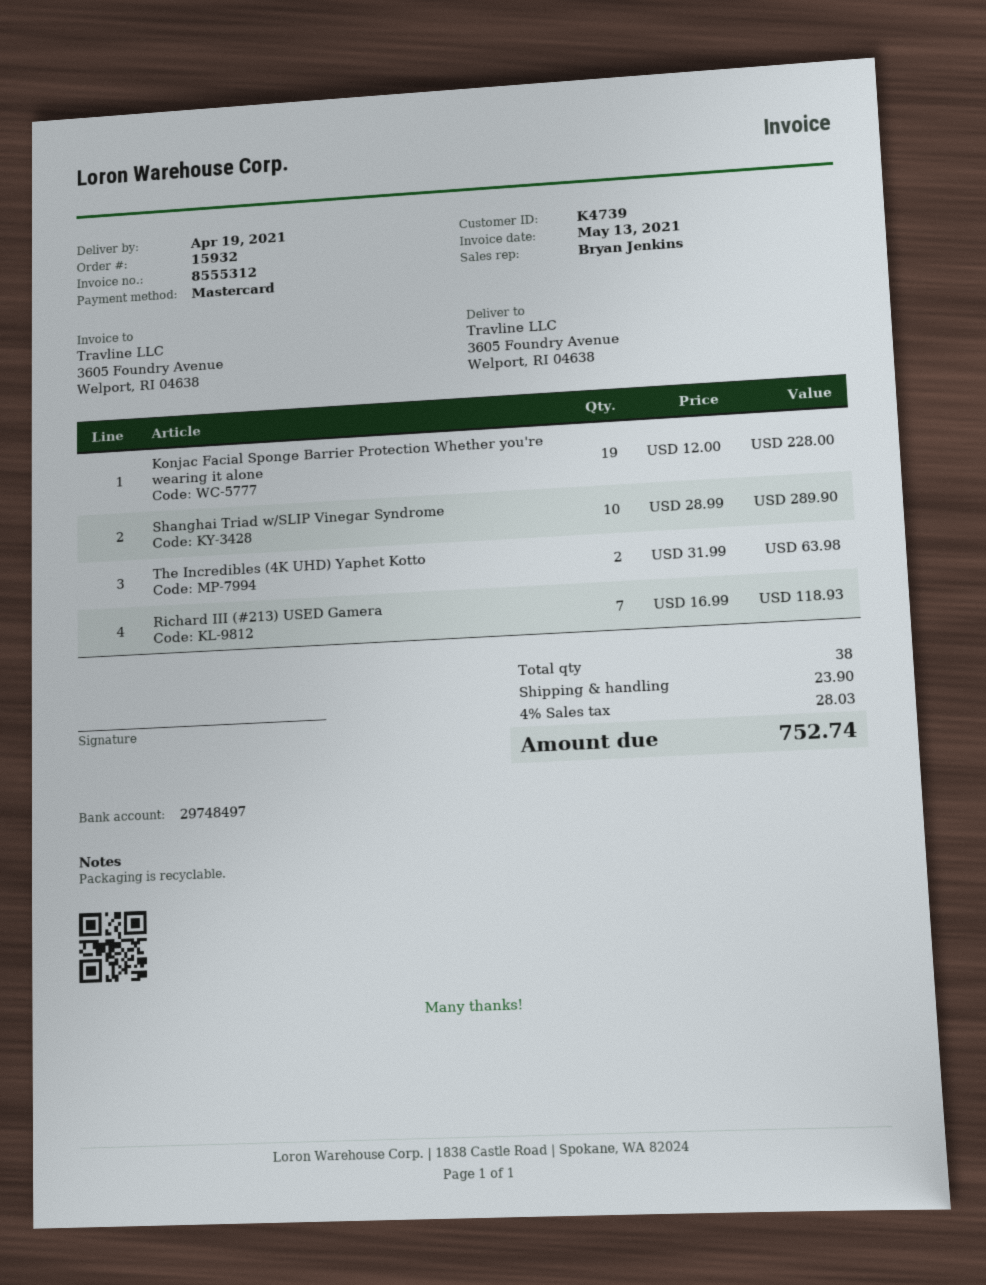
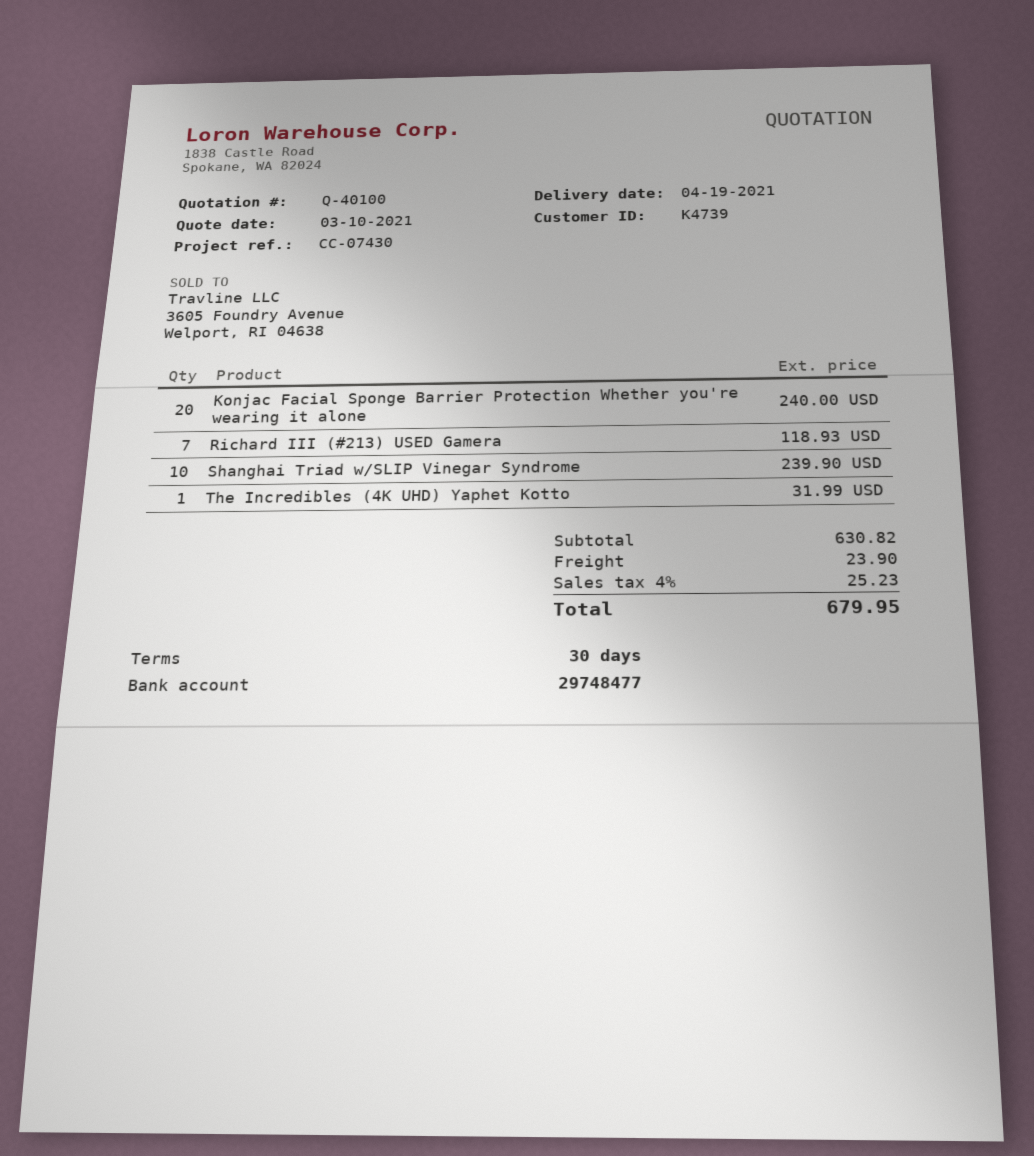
bank account: 29748497 -> 29748477
Konjac Facial Sponge Barrier Protection Whether you're wearing it alone: 19 for 228.00 -> 20 for 240.00
Shanghai Triad w/SLIP Vinegar Syndrome: 10 for 289.90 -> 10 for 239.90
The Incredibles (4K UHD) Yaphet Kotto: 2 for 63.98 -> 1 for 31.99
tax: 4% = 28.03 -> 4% = 25.23
total: 752.74 -> 679.95

